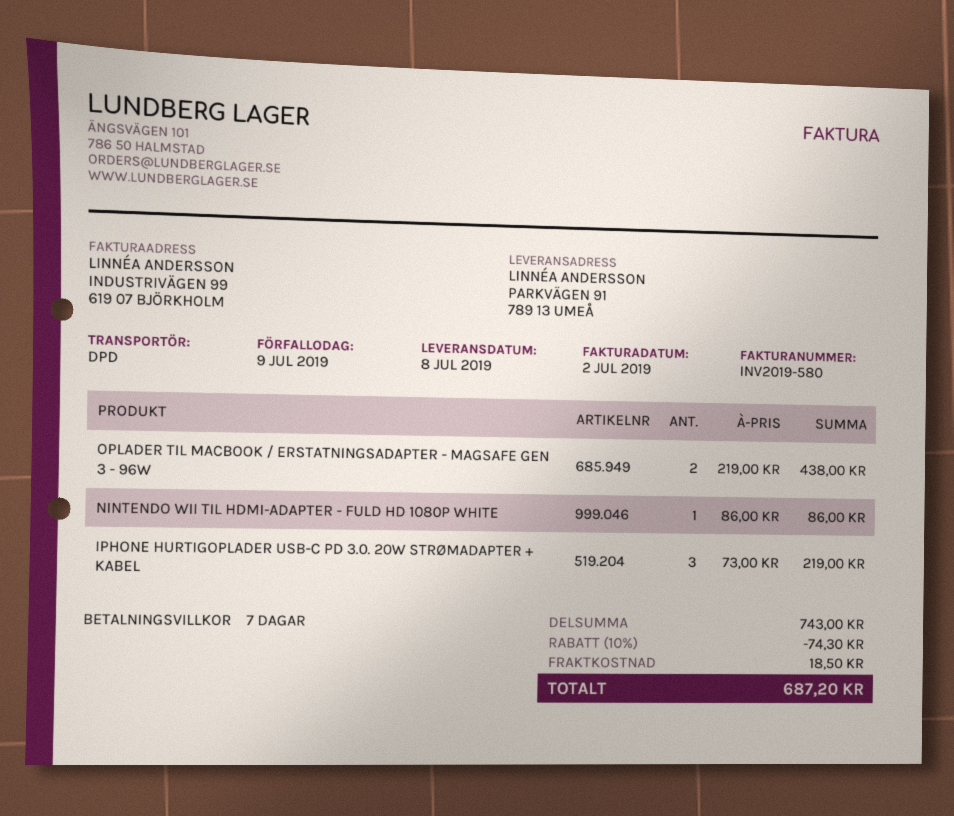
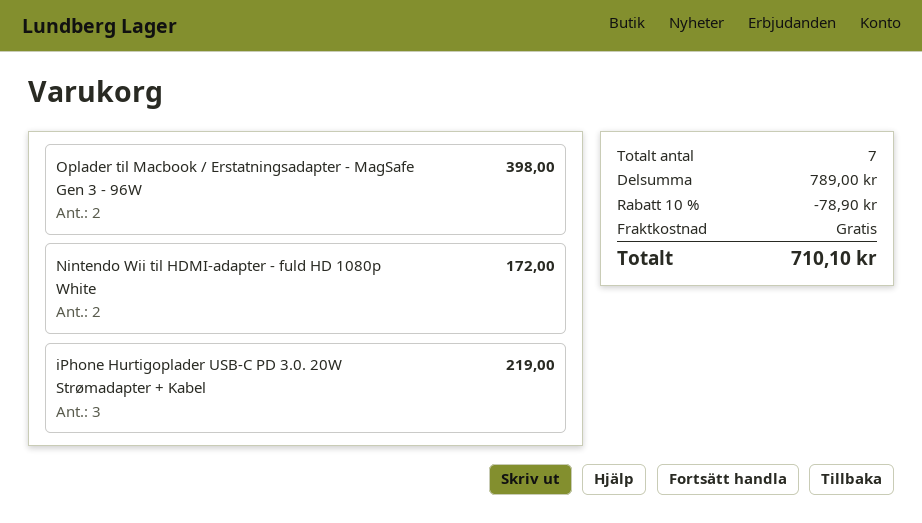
OPLADER TIL MACBOOK / ERSTATNINGSADAPTER - MAGSAFE GEN 3 - 96W: 2 for 438.00 -> 2 for 398.00
NINTENDO WII TIL HDMI-ADAPTER - FULD HD 1080P WHITE: 1 for 86.00 -> 2 for 172.00
subtotal: 743.00 -> 789.00
discount: 10% = 74.30 -> 10% = 78.90
shipping: 18.50 -> 0.00
total: 687.20 -> 710.10

